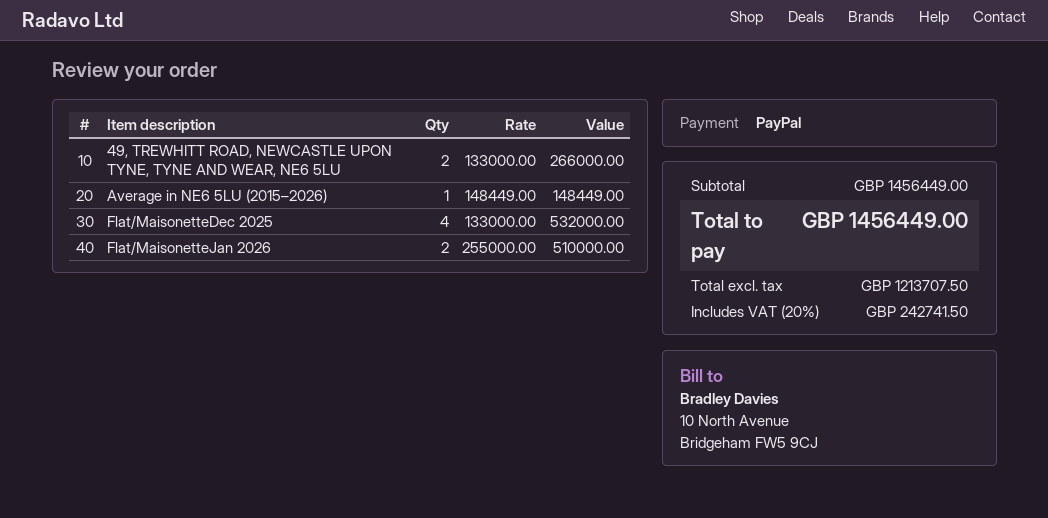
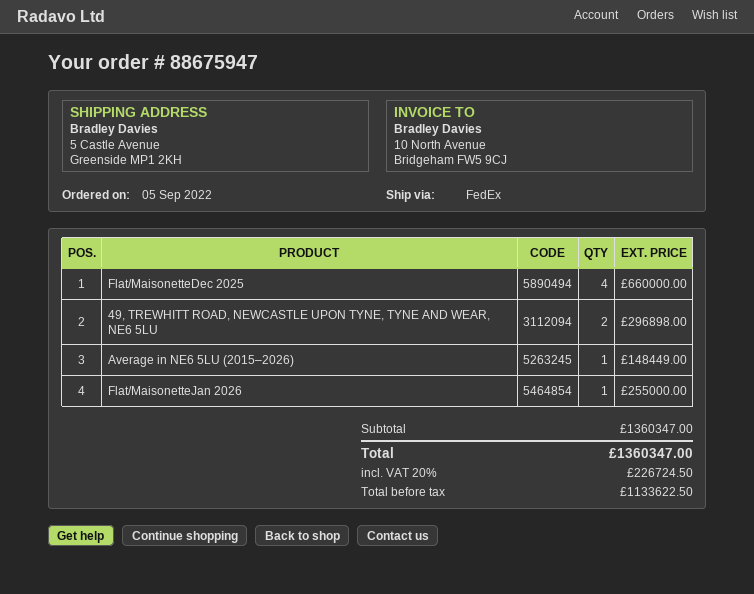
49, TREWHITT ROAD, NEWCASTLE UPON TYNE, TYNE AND WEAR, NE6 5LU: 2 for 266000.00 -> 2 for 296898.00
Flat/MaisonetteDec 2025: 4 for 532000.00 -> 4 for 660000.00
Flat/MaisonetteJan 2026: 2 for 510000.00 -> 1 for 255000.00
subtotal: 1456449.00 -> 1360347.00
net: 1213707.50 -> 1133622.50
tax: 20% = 242741.50 -> 20% = 226724.50
total: 1456449.00 -> 1360347.00

